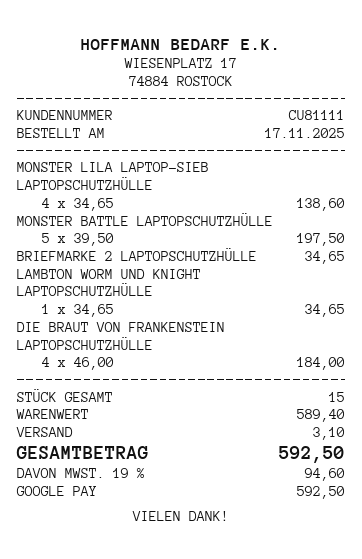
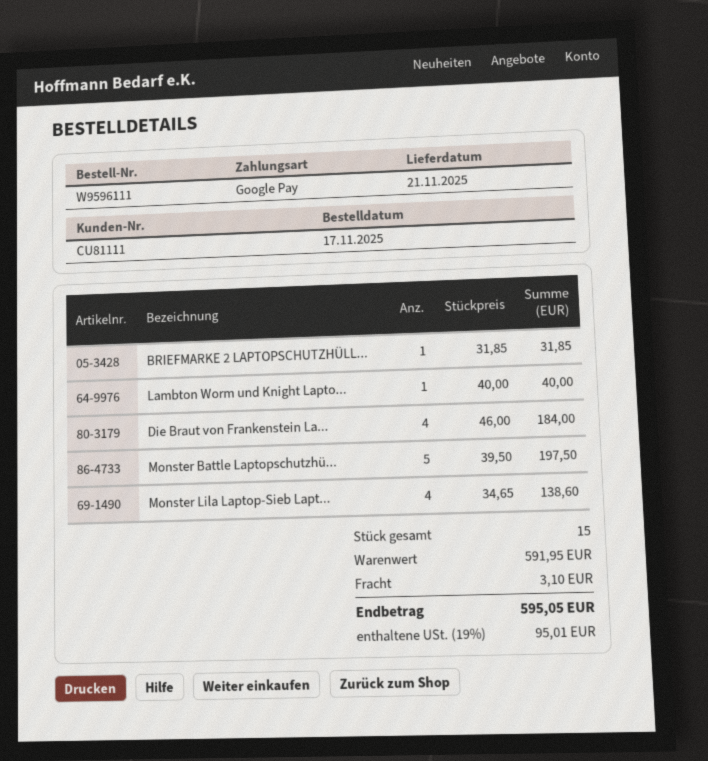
BRIEFMARKE 2 LAPTOPSCHUTZHÜLLE: 1 x 34.65 = 34.65 -> 1 x 31.85 = 31.85
LAMBTON WORM UND KNIGHT LAPTOPSCHUTZHÜLLE: 1 x 34.65 = 34.65 -> 1 x 40.00 = 40.00
subtotal: 589.40 -> 591.95
tax: 19% = 94.60 -> 19% = 95.01
total: 592.50 -> 595.05

